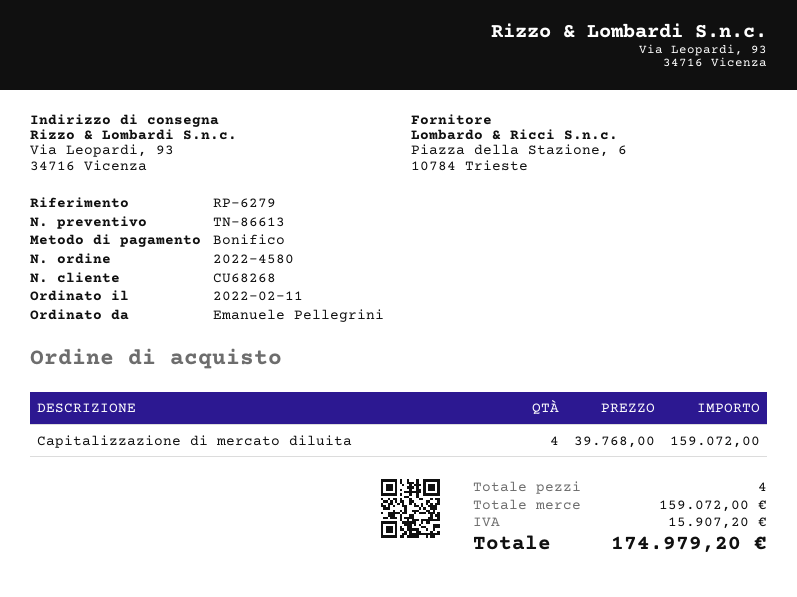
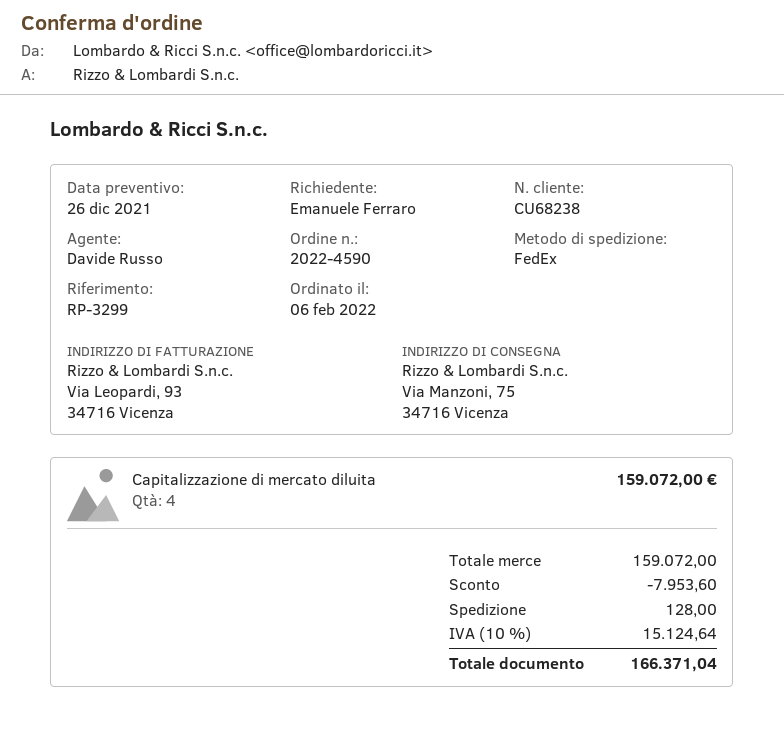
order number: 2022-4580 -> 2022-4590
order date: 2022-02-11 -> 2022-02-06
customer number: CU68268 -> CU68238
reference: RP-6279 -> RP-3299
ordered by: Emanuele Pellegrini -> Emanuele Ferraro
ship to: Via Leopardi, 93, 34716 Vicenza -> Via Manzoni, 75, 34716 Vicenza
discount: none -> 7953.60
shipping: none -> 128.00
tax: 15907.20 -> 15124.64
total: 174979.20 -> 166371.04

